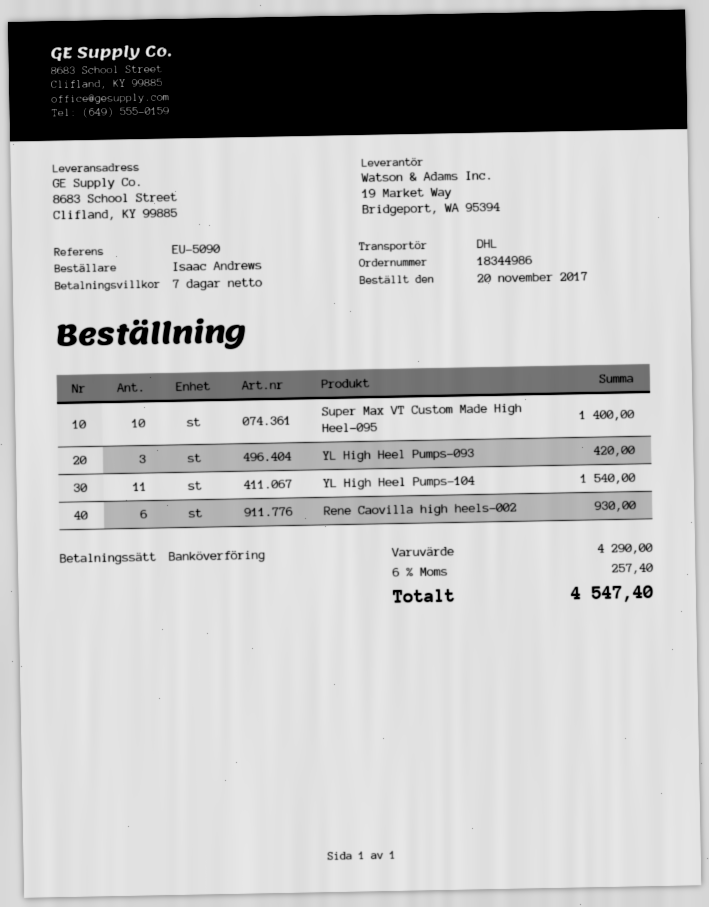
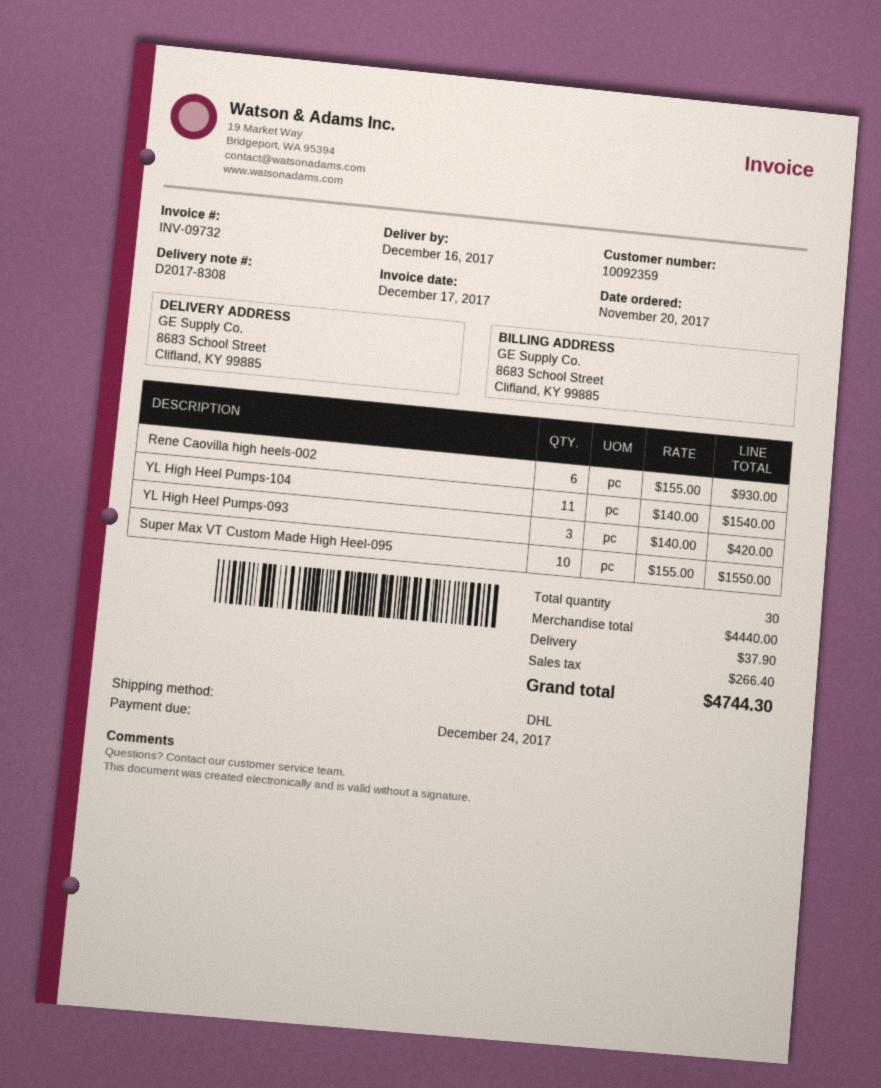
Super Max VT Custom Made High Heel-095: 10 for 1400.00 -> 10 for 1550.00
subtotal: 4290.00 -> 4440.00
shipping: none -> 37.90
tax: 257.40 -> 266.40
total: 4547.40 -> 4744.30

